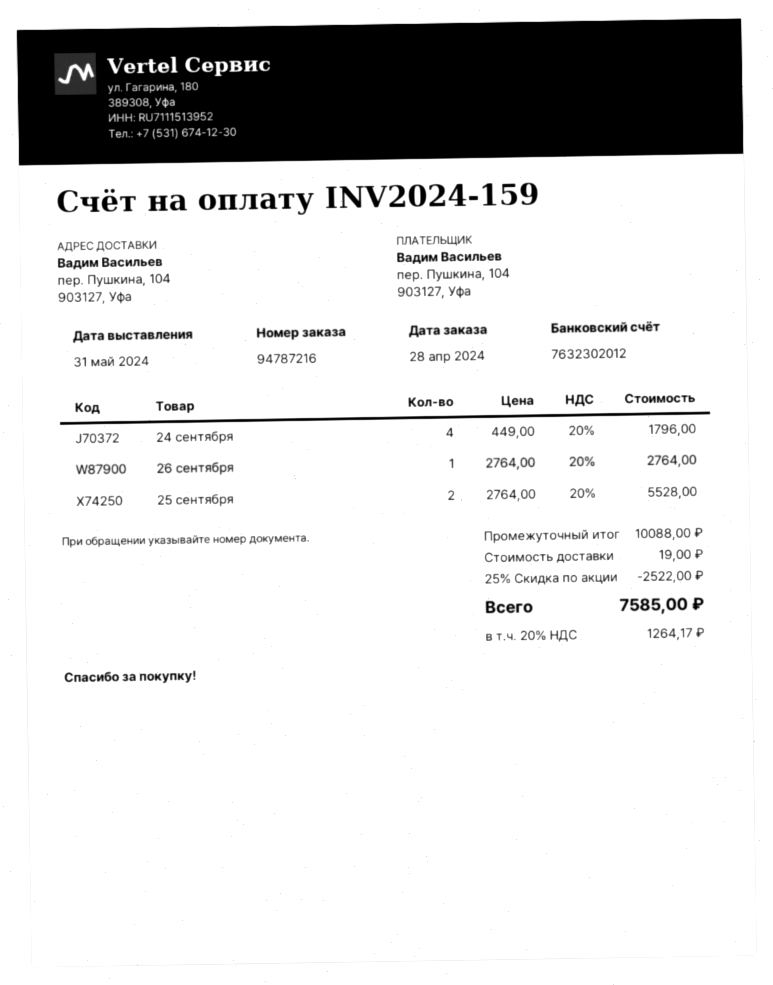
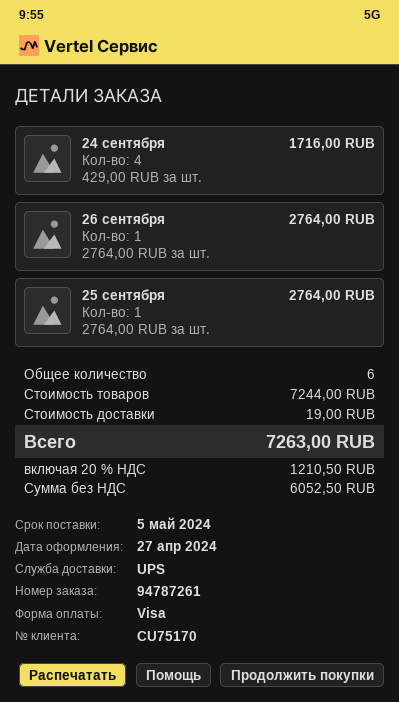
order number: 94787216 -> 94787261
order date: 2024-04-28 -> 2024-04-27
24 сентября: 4 x 449.00 = 1796.00 -> 4 x 429.00 = 1716.00
25 сентября: 2 x 2764.00 = 5528.00 -> 1 x 2764.00 = 2764.00
subtotal: 10088.00 -> 7244.00
discount: 25% = 2522.00 -> none
tax: 20% = 1264.17 -> 20% = 1210.50
total: 7585.00 -> 7263.00

